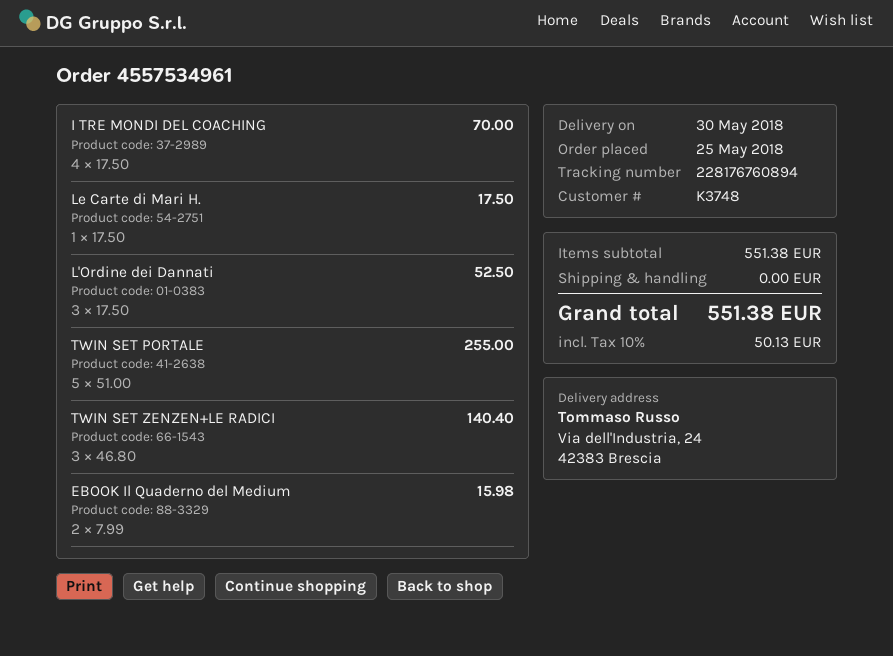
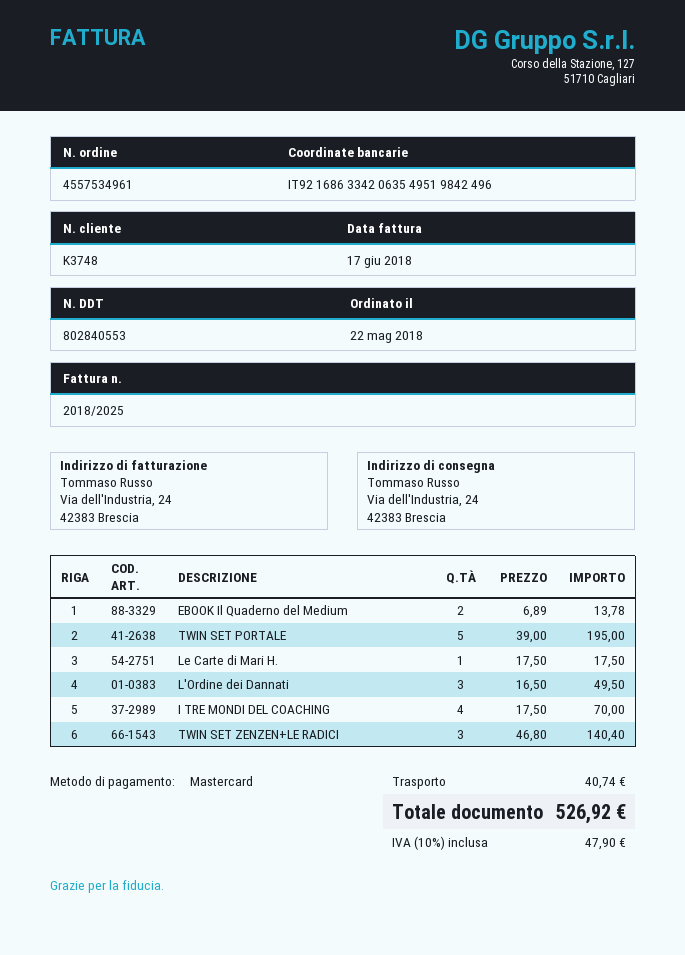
order date: 2018-05-25 -> 2018-05-22
L'Ordine dei Dannati: 3 x 17.50 = 52.50 -> 3 x 16.50 = 49.50
TWIN SET PORTALE: 5 x 51.00 = 255.00 -> 5 x 39.00 = 195.00
EBOOK Il Quaderno del Medium: 2 x 7.99 = 15.98 -> 2 x 6.89 = 13.78
shipping: 0.00 -> 40.74
tax: 10% = 50.13 -> 10% = 47.90
total: 551.38 -> 526.92

